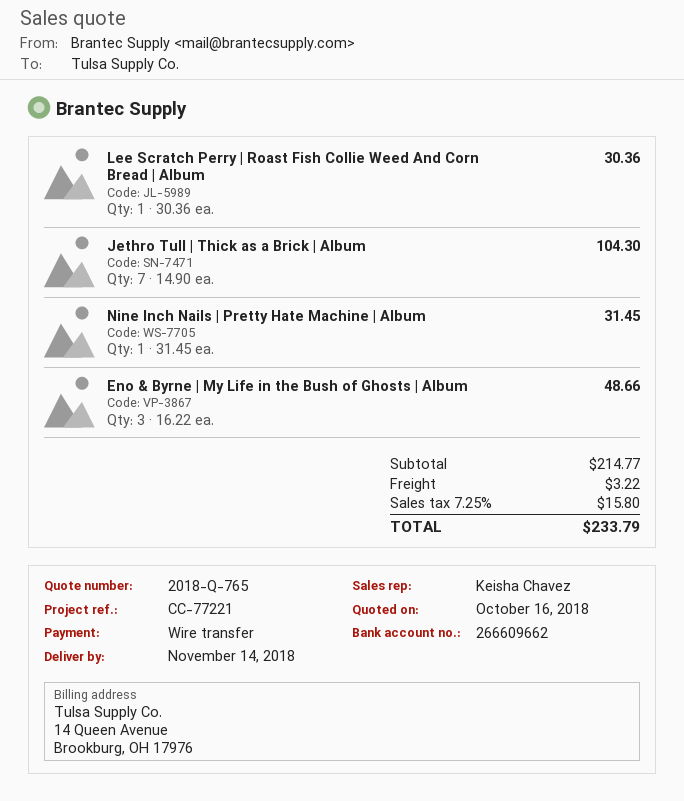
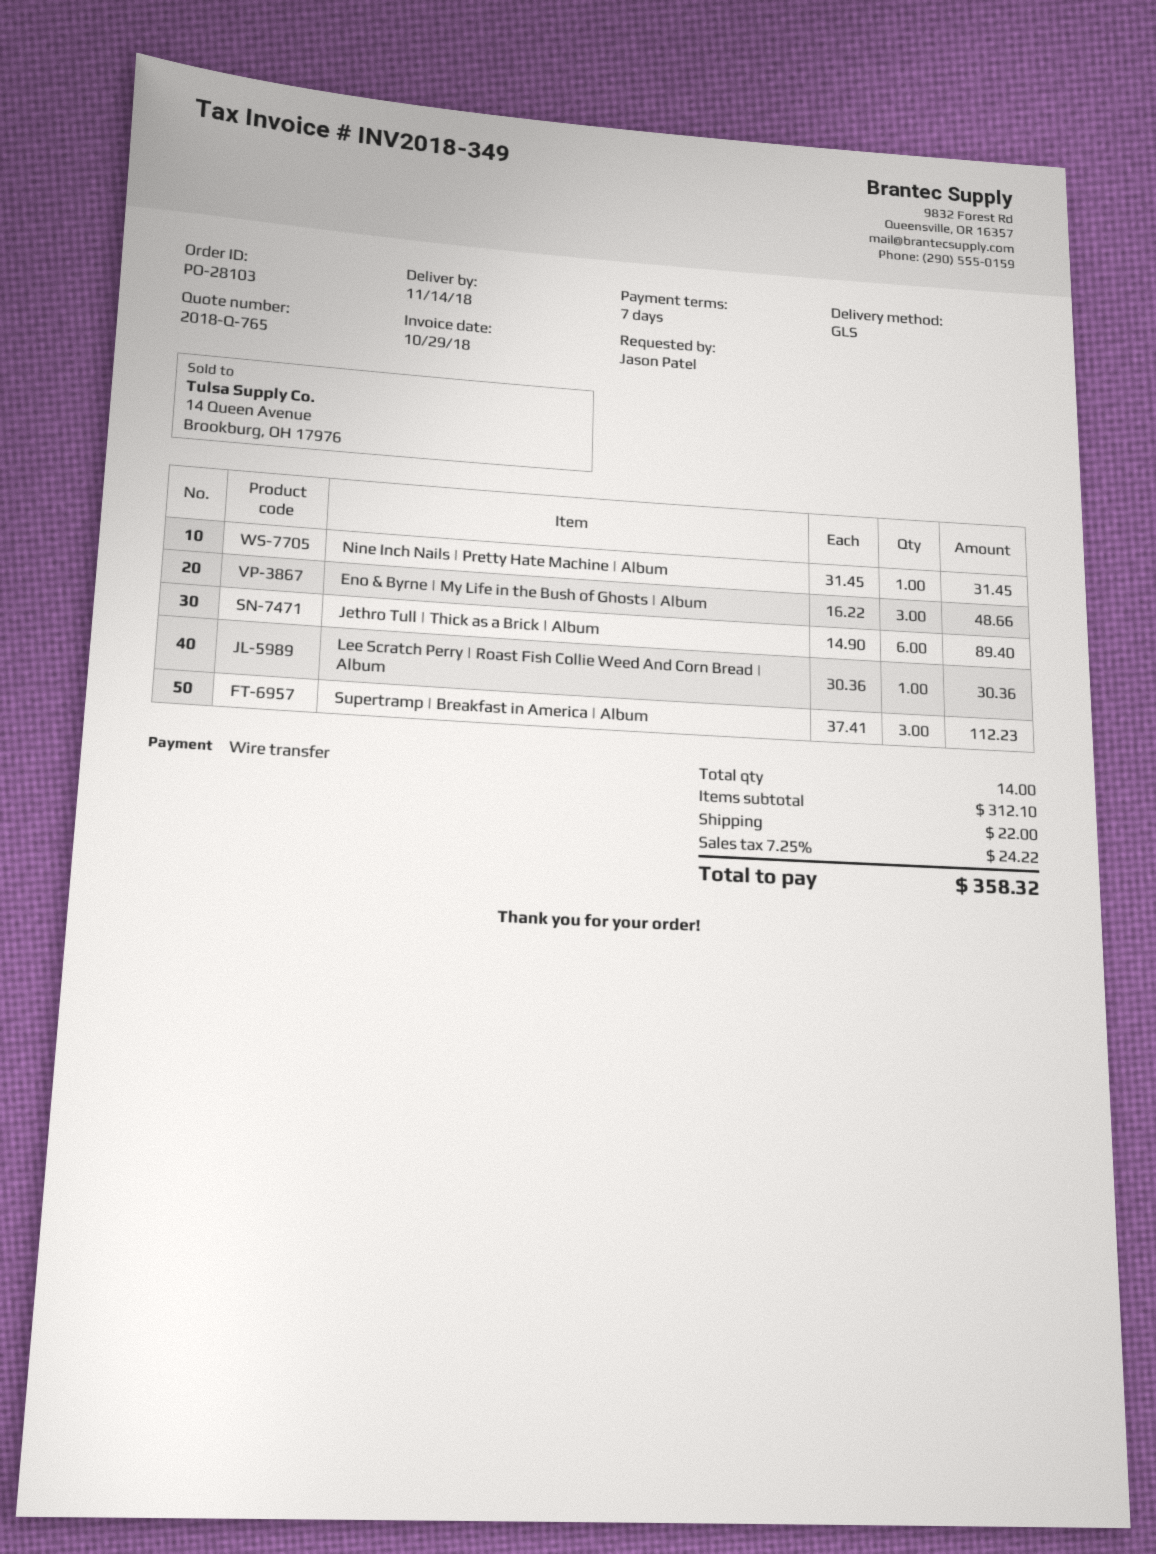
Jethro Tull | Thick as a Brick | Album: 7 x 14.90 = 104.30 -> 6 x 14.90 = 89.40
Supertramp | Breakfast in America | Album: none -> 3 x 37.41 = 112.23
subtotal: 214.77 -> 312.10
shipping: 3.22 -> 22.00
tax: 7.25% = 15.80 -> 7.25% = 24.22
total: 233.79 -> 358.32

